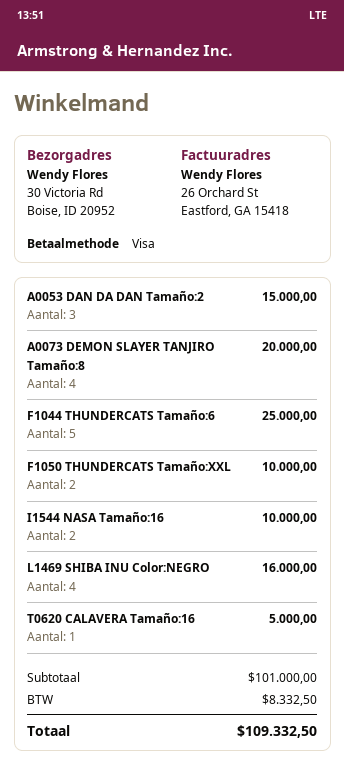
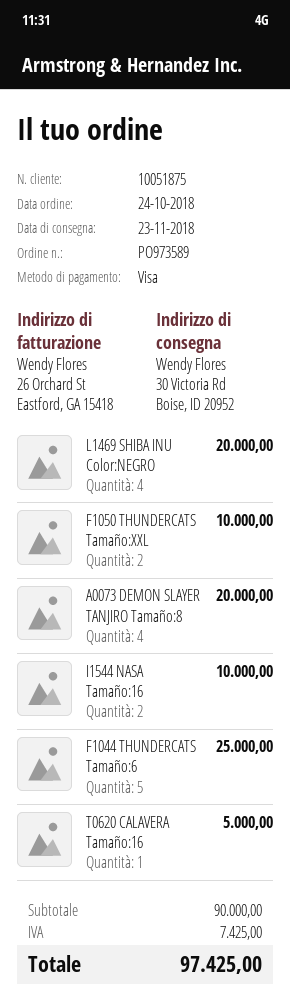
A0053 DAN DA DAN Tamaño:2: 3 for 15000.00 -> none
L1469 SHIBA INU Color:NEGRO: 4 for 16000.00 -> 4 for 20000.00
subtotal: 101000.00 -> 90000.00
tax: 8332.50 -> 7425.00
total: 109332.50 -> 97425.00

